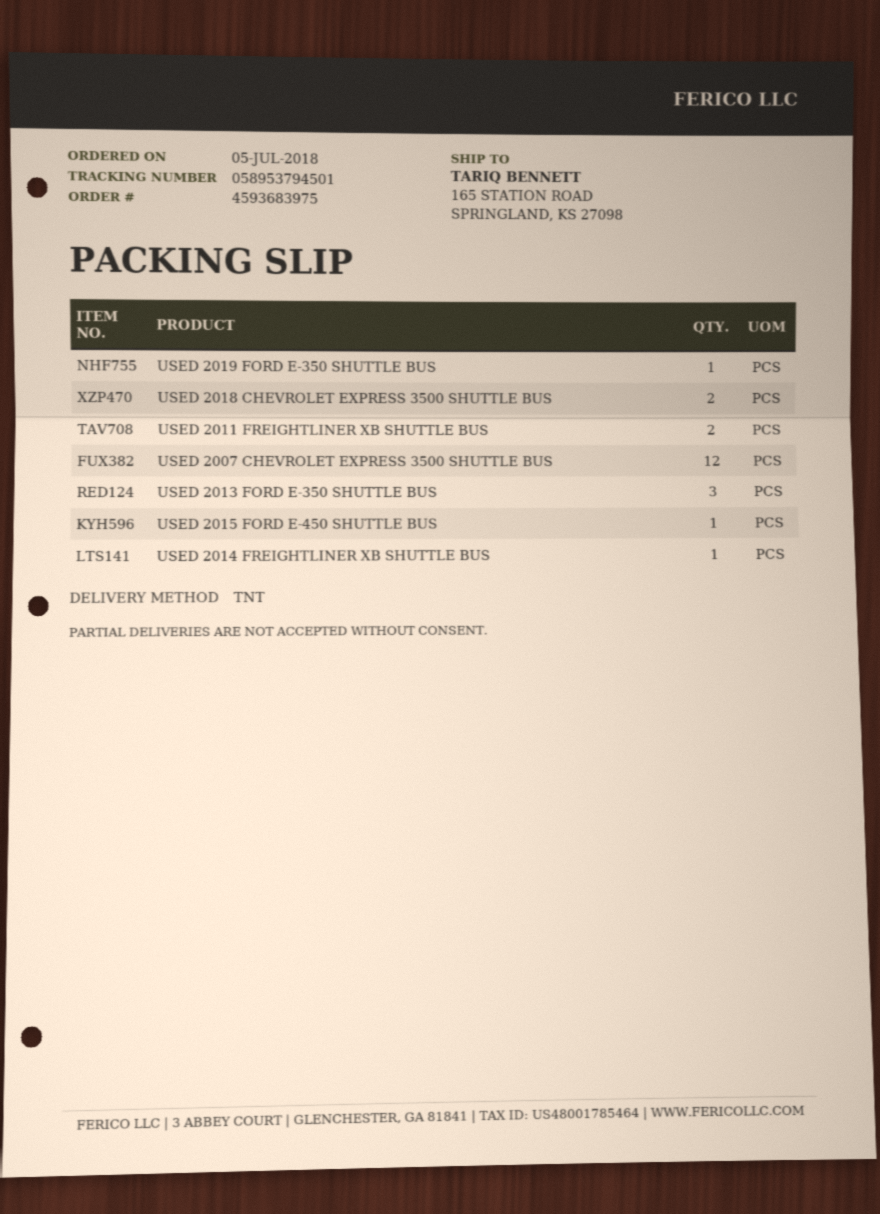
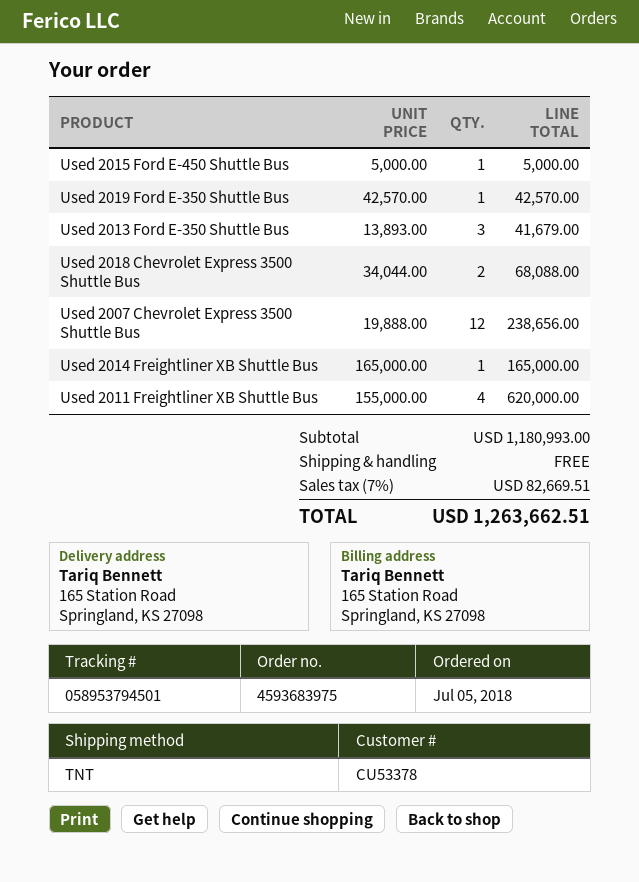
USED 2011 FREIGHTLINER XB SHUTTLE BUS: 2 -> 4

